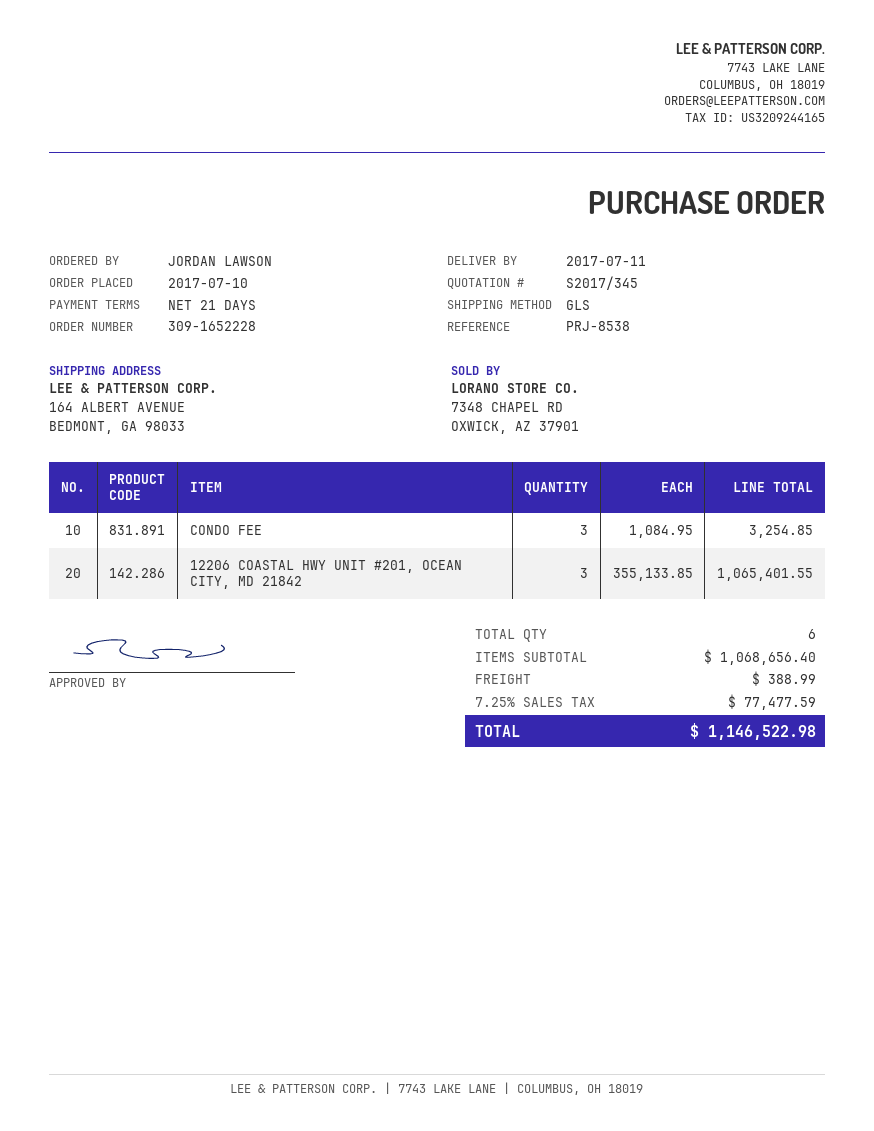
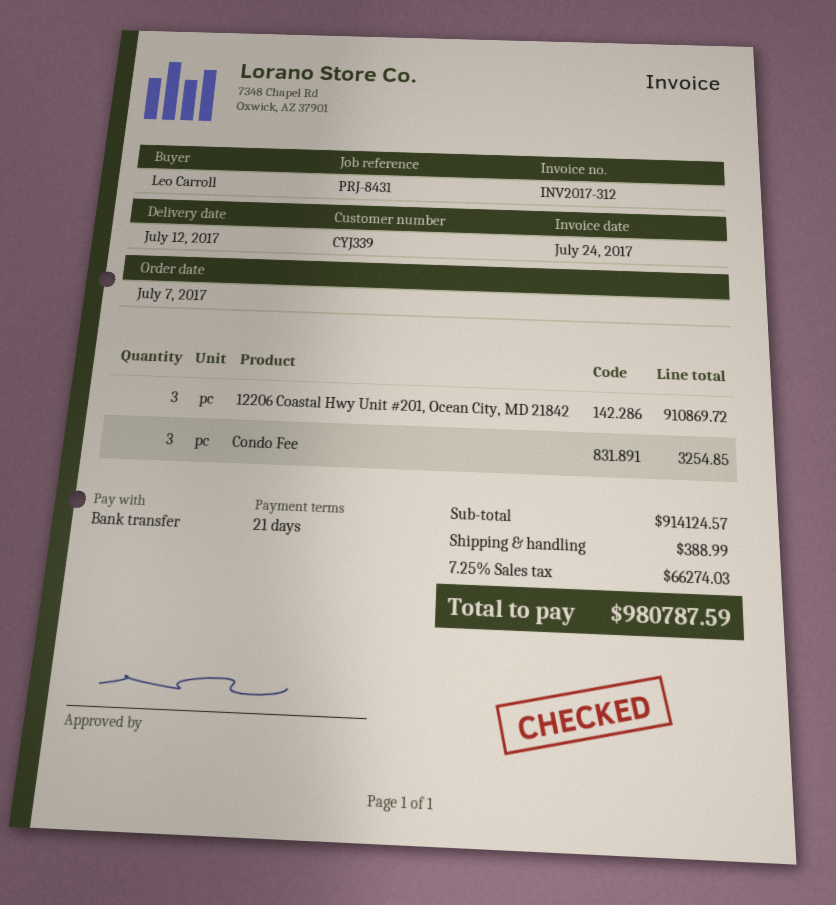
order date: 2017-07-10 -> 2017-07-07
delivery date: 2017-07-11 -> 2017-07-12
reference: PRJ-8538 -> PRJ-8431
ordered by: JORDAN LAWSON -> Leo Carroll
12206 COASTAL HWY UNIT #201, OCEAN CITY, MD 21842: 3 for 1065401.55 -> 3 for 910869.72
subtotal: 1068656.40 -> 914124.57
tax: 7.25% = 77477.59 -> 7.25% = 66274.03
total: 1146522.98 -> 980787.59

